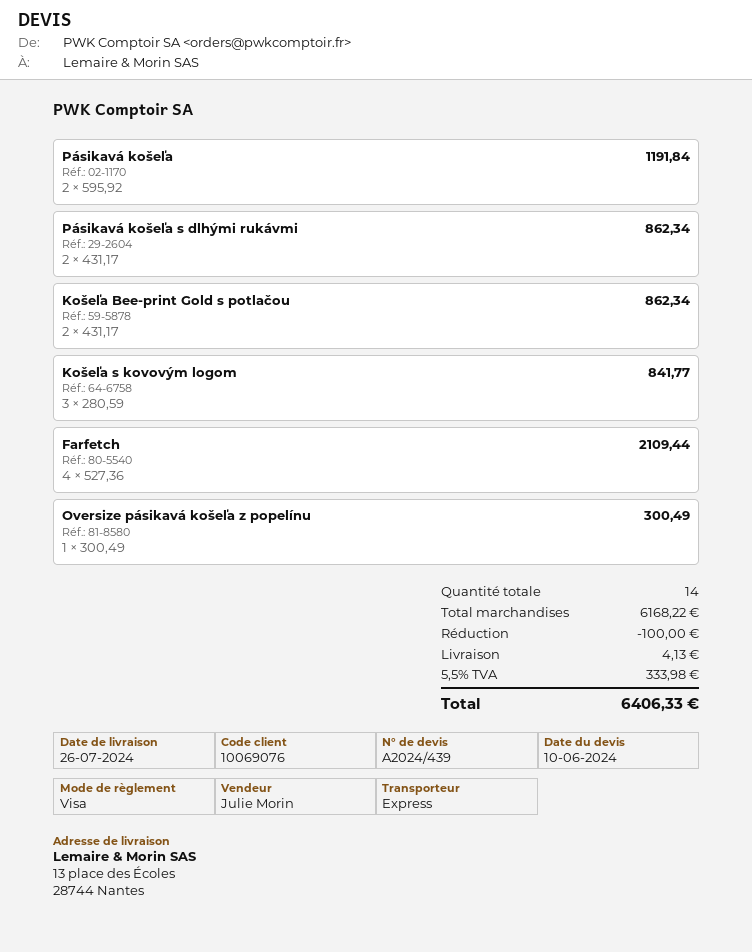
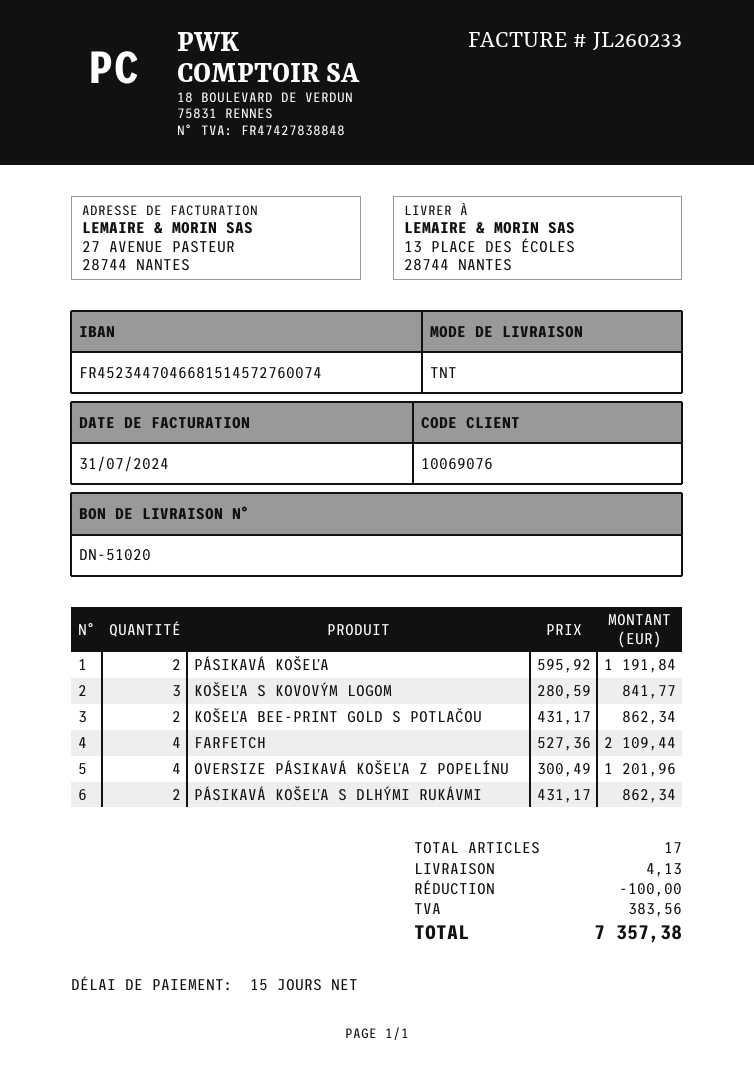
shipping method: express -> TNT
Oversize pásikavá košeľa z popelínu: 1 x 300.49 = 300.49 -> 4 x 300.49 = 1201.96
total quantity: 14 -> 17
tax: 333.98 -> 383.56
total: 6406.33 -> 7357.38

